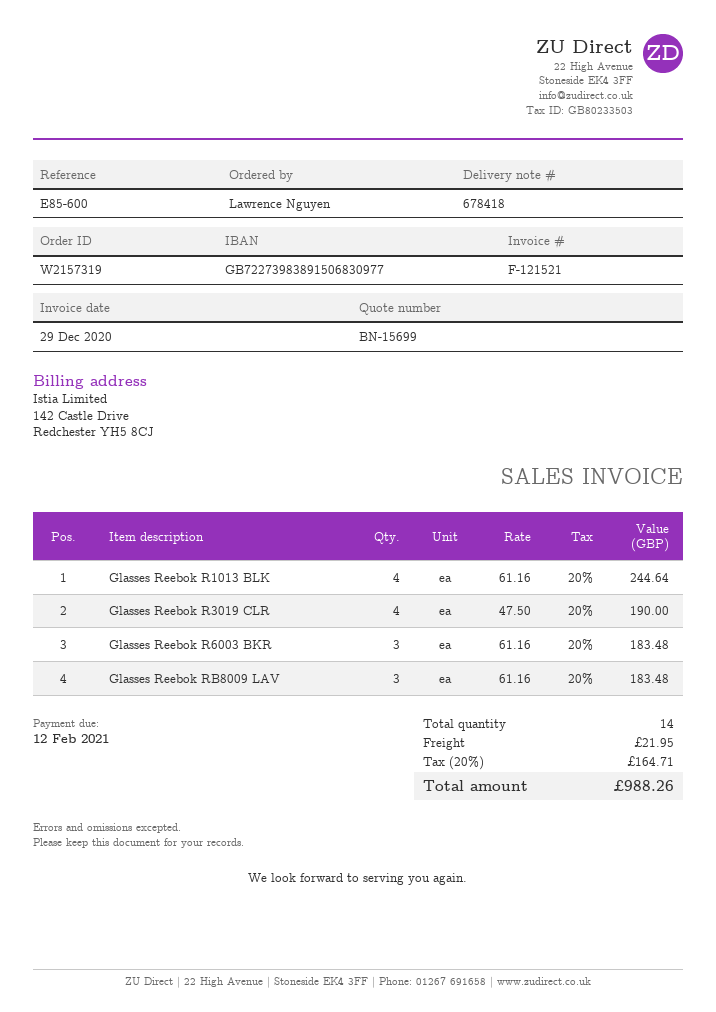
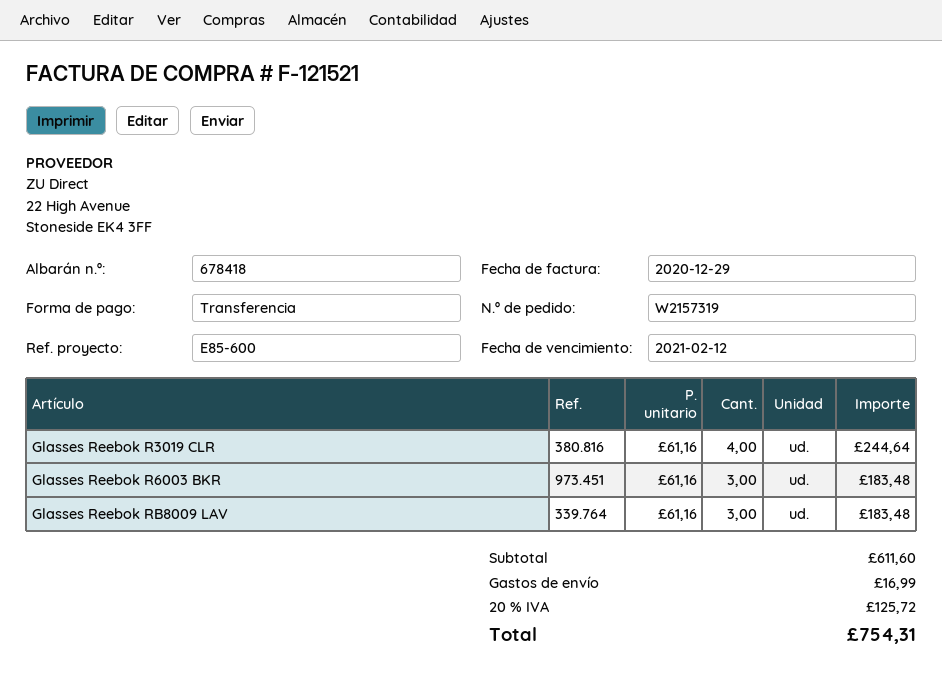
Glasses Reebok R1013 BLK: 4 x 61.16 = 244.64 -> none
Glasses Reebok R3019 CLR: 4 x 47.50 = 190.00 -> 4 x 61.16 = 244.64
shipping: 21.95 -> 16.99
tax: 20% = 164.71 -> 20% = 125.72
total: 988.26 -> 754.31

